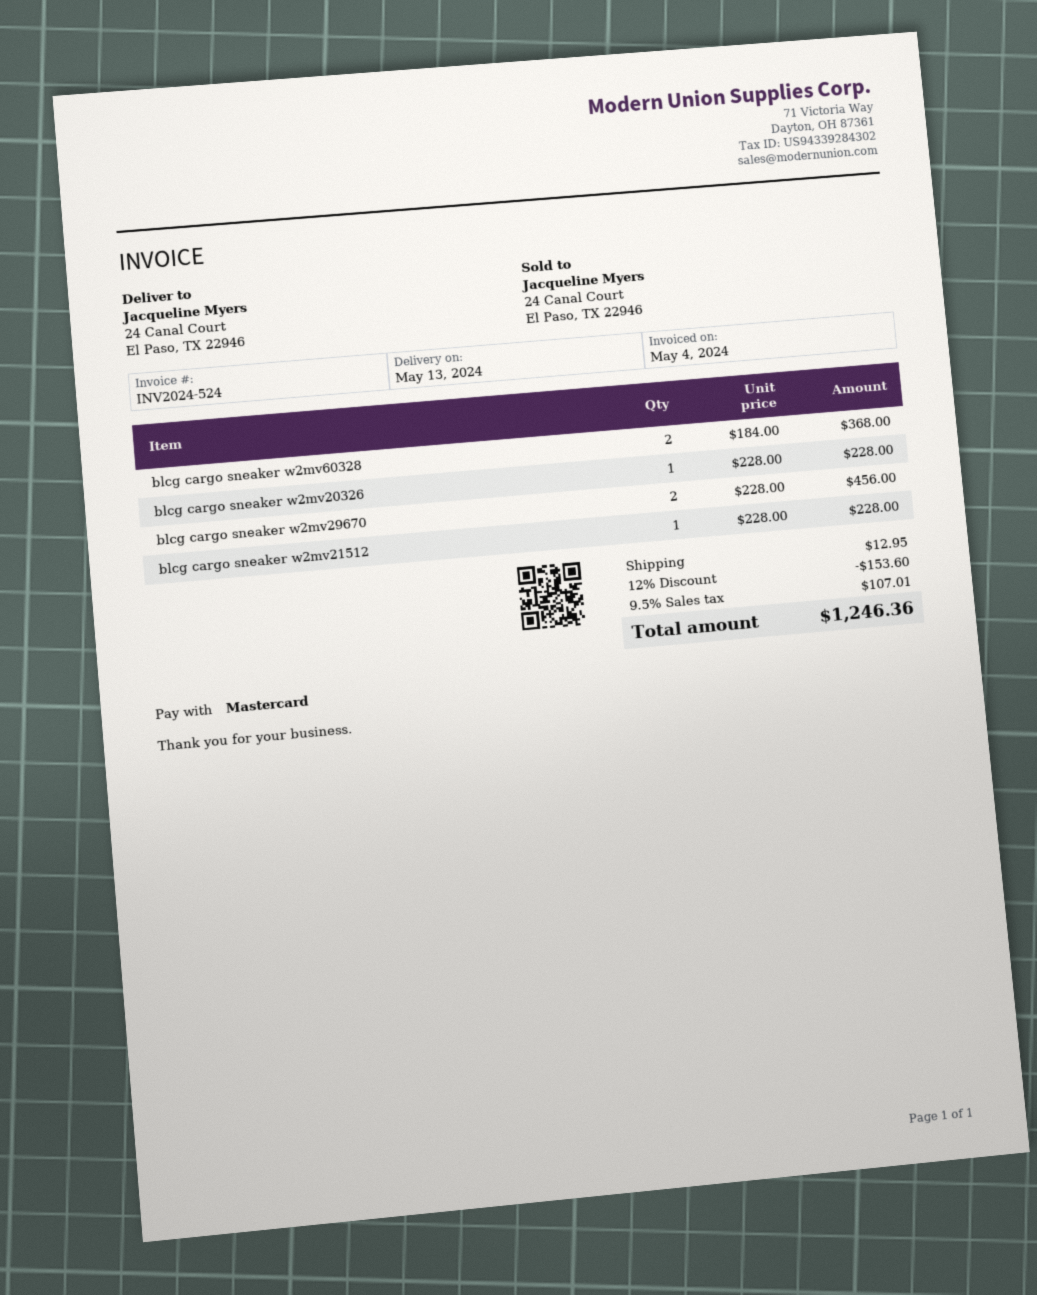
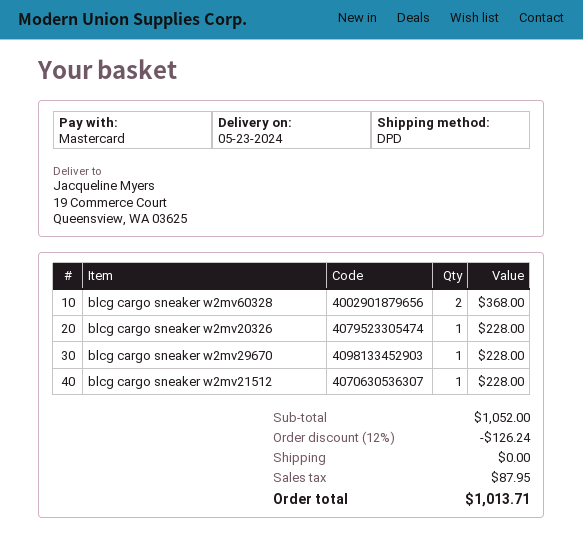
delivery date: 2024-05-13 -> 2024-05-23
ship to: 24 Canal Court, El Paso, TX 22946 -> 19 Commerce Court, Queensview, WA 03625
blcg cargo sneaker w2mv29670: 2 for 456.00 -> 1 for 228.00
discount: 12% = 153.60 -> 12% = 126.24
shipping: 12.95 -> 0.00
tax: 107.01 -> 87.95
total: 1246.36 -> 1013.71

